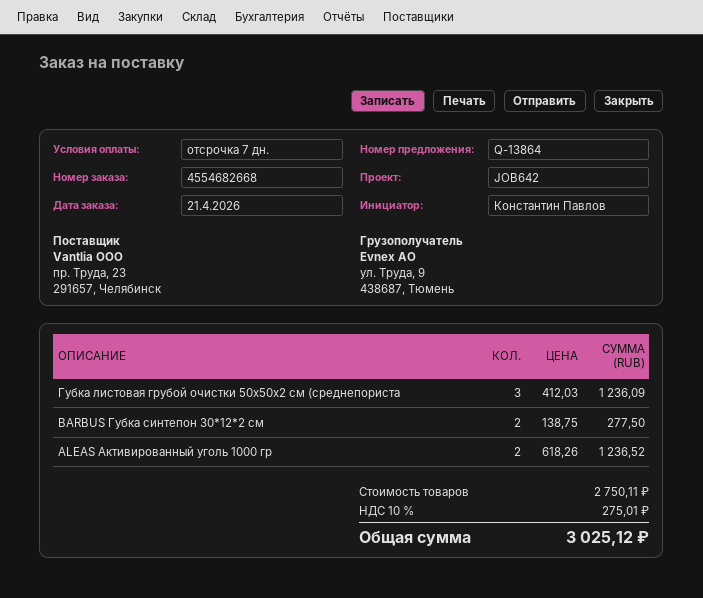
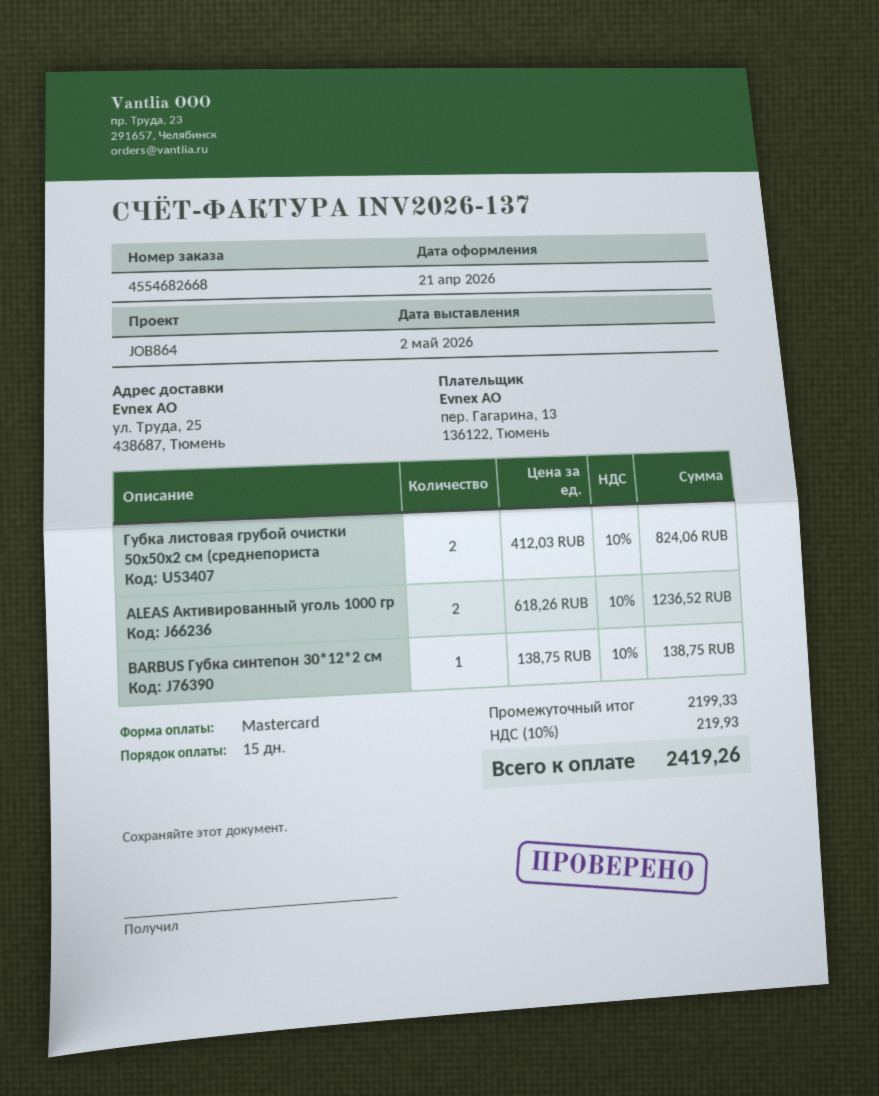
payment terms: 7 days -> 15 days
reference: JOB642 -> JOB864
ship to: ул. Труда, 9, 438687, Тюмень -> ул. Труда, 25, 438687, Тюмень
Губка листовая грубой очистки 50x50x2 см (среднепориста: 3 x 412.03 = 1236.09 -> 2 x 412.03 = 824.06
BARBUS Губка синтепон 30*12*2 см: 2 x 138.75 = 277.50 -> 1 x 138.75 = 138.75
subtotal: 2750.11 -> 2199.33
tax: 10% = 275.01 -> 10% = 219.93
total: 3025.12 -> 2419.26

